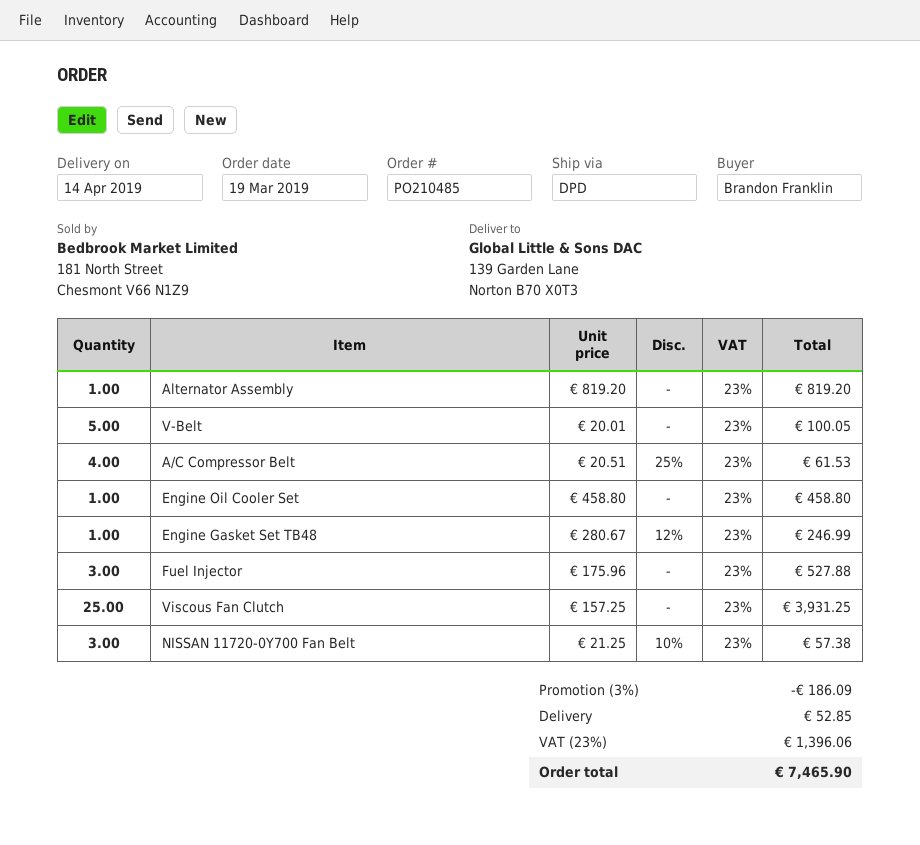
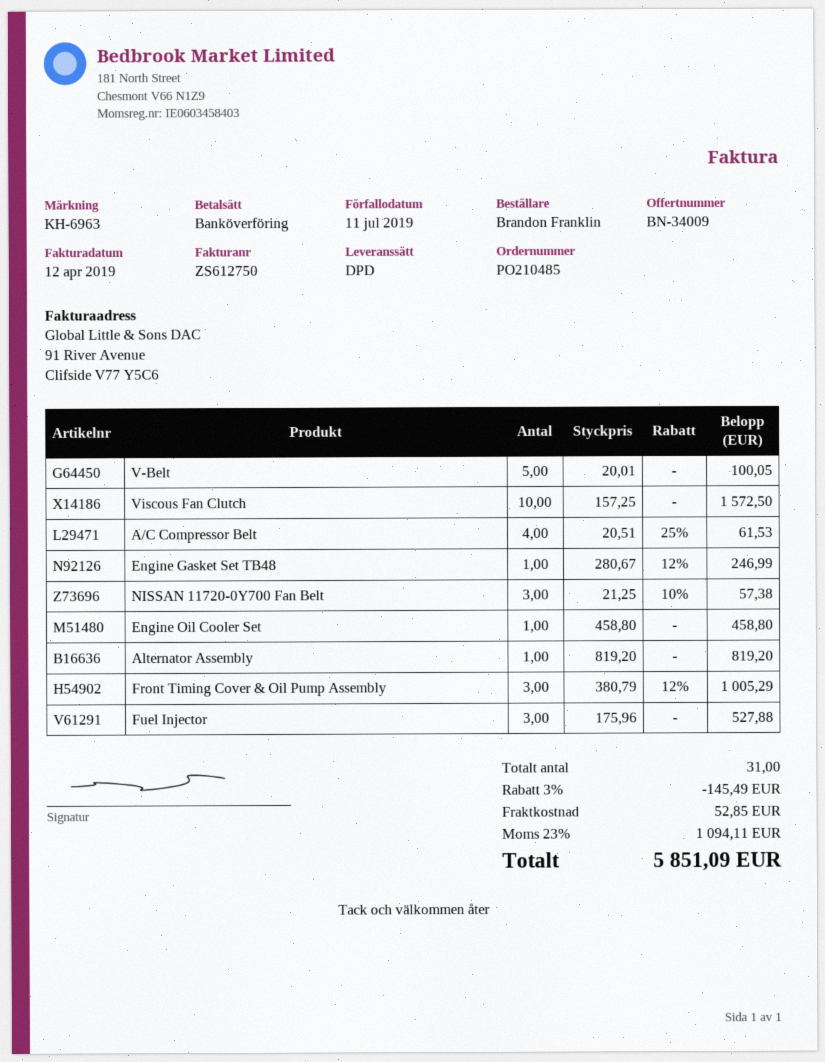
Viscous Fan Clutch: 25 x 157.25 = 3931.25 -> 10 x 157.25 = 1572.50
Front Timing Cover & Oil Pump Assembly: none -> 3 x 380.79 - 12% = 1005.29
discount: 3% = 186.09 -> 3% = 145.49
tax: 23% = 1396.06 -> 23% = 1094.11
total: 7465.90 -> 5851.09

